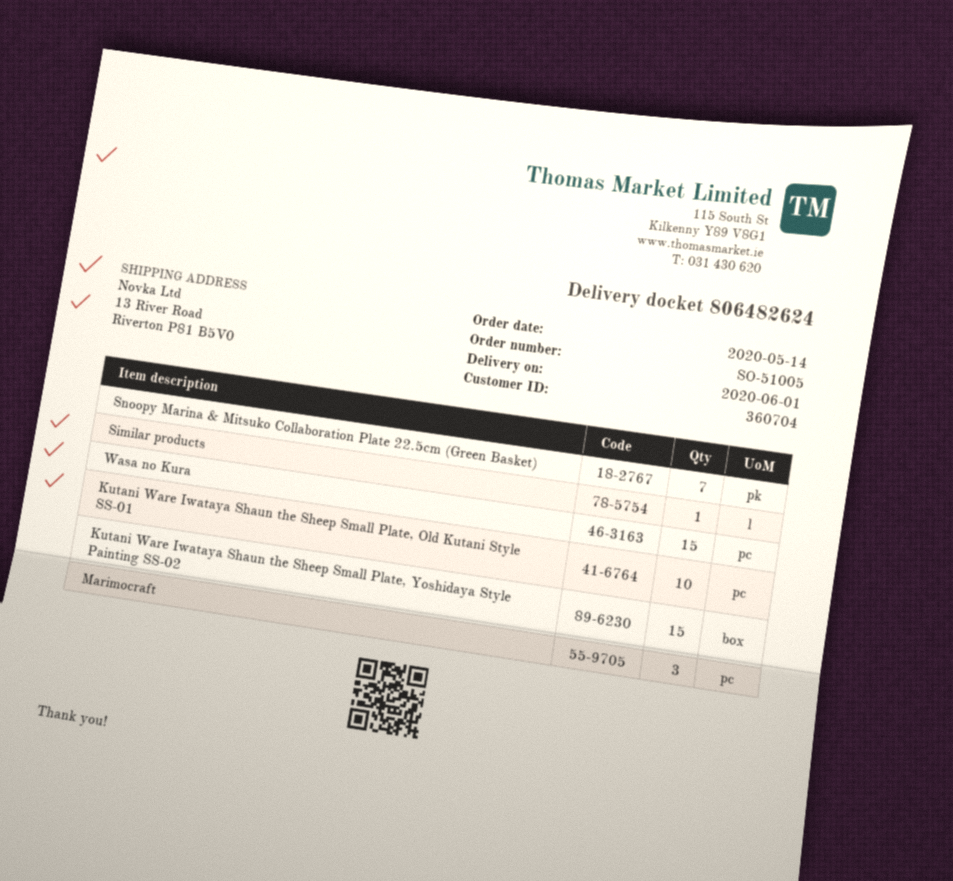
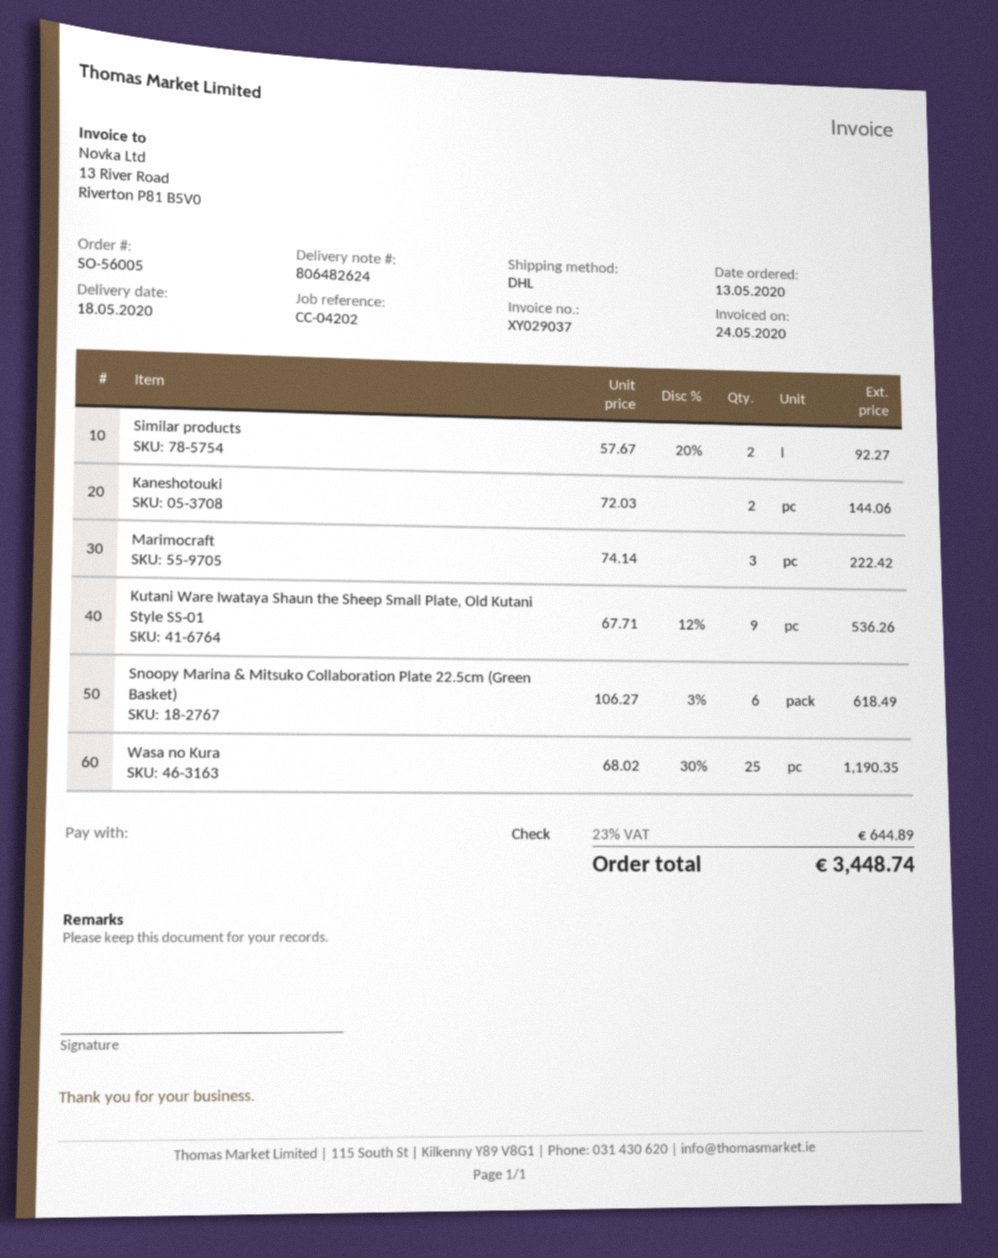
order number: SO-51005 -> SO-56005
order date: 2020-05-14 -> 2020-05-13
delivery date: 2020-06-01 -> 2020-05-18
Snoopy Marina & Mitsuko Collaboration Plate 22.5cm (Green Basket): 7 -> 6
Similar products: 1 -> 2
Wasa no Kura: 15 -> 25
Kutani Ware Iwataya Shaun the Sheep Small Plate, Old Kutani Style SS-01: 10 -> 9
Kutani Ware Iwataya Shaun the Sheep Small Plate, Yoshidaya Style Painting SS-02: 15 -> none
Kaneshotouki: none -> 2

